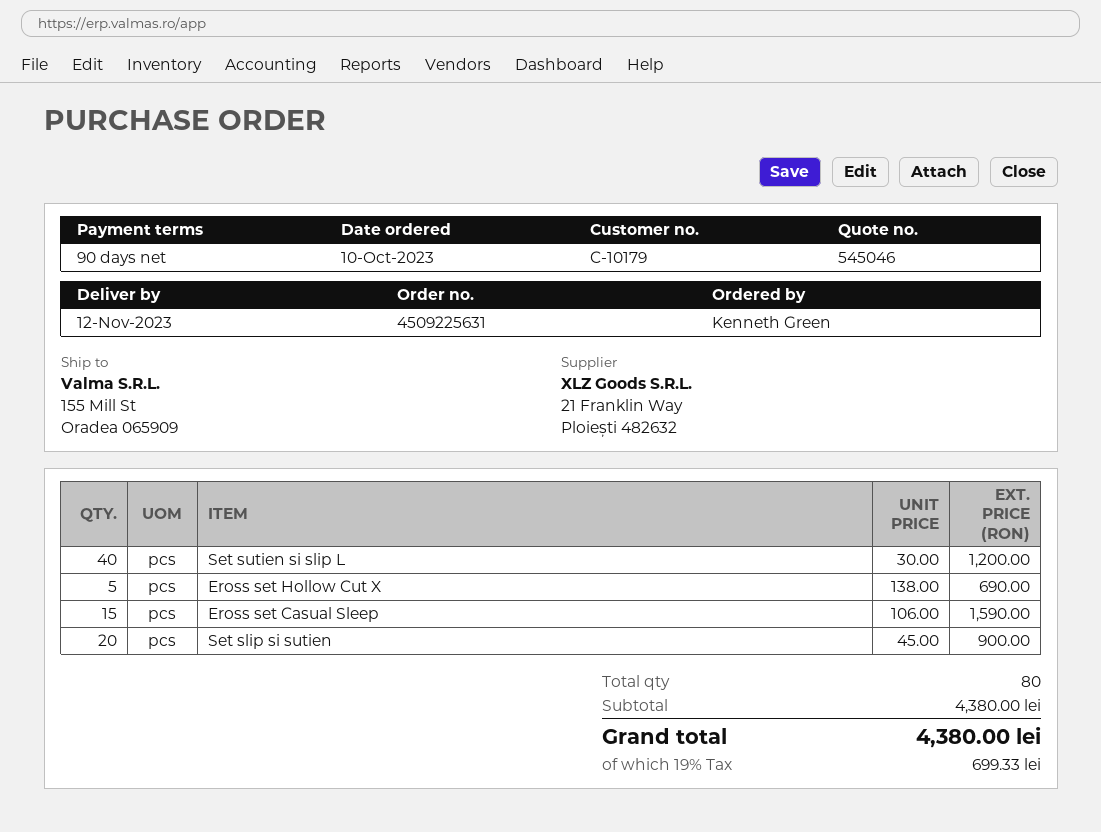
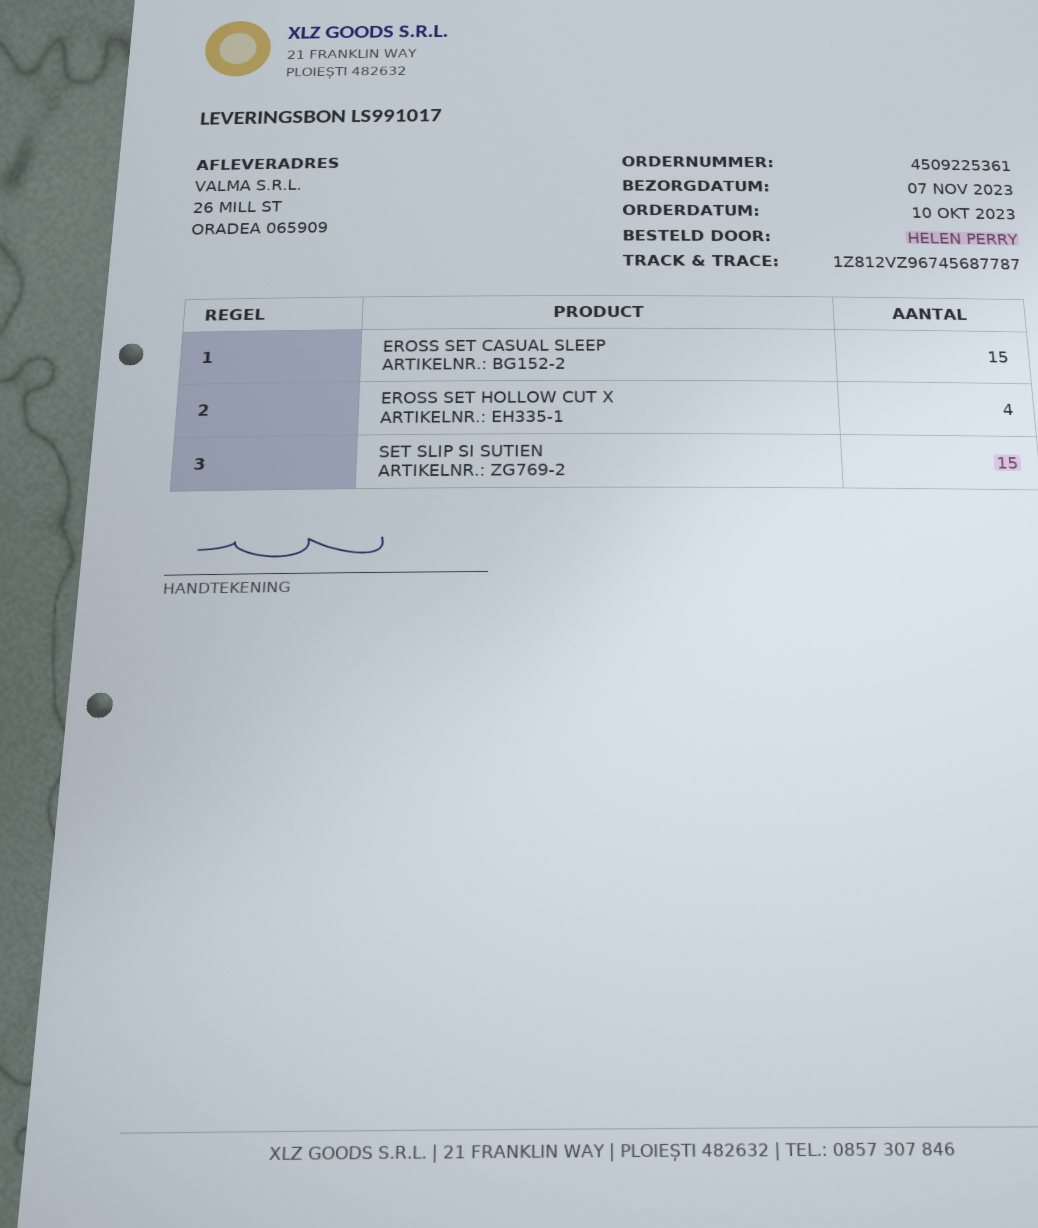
order number: 4509225631 -> 4509225361
delivery date: 2023-11-12 -> 2023-11-07
ordered by: Kenneth Green -> HELEN PERRY
ship to: 155 Mill St, Oradea 065909 -> 26 MILL ST, ORADEA 065909
Set sutien si slip L: 40 -> none
Eross set Hollow Cut X: 5 -> 4
Set slip si sutien: 20 -> 15

